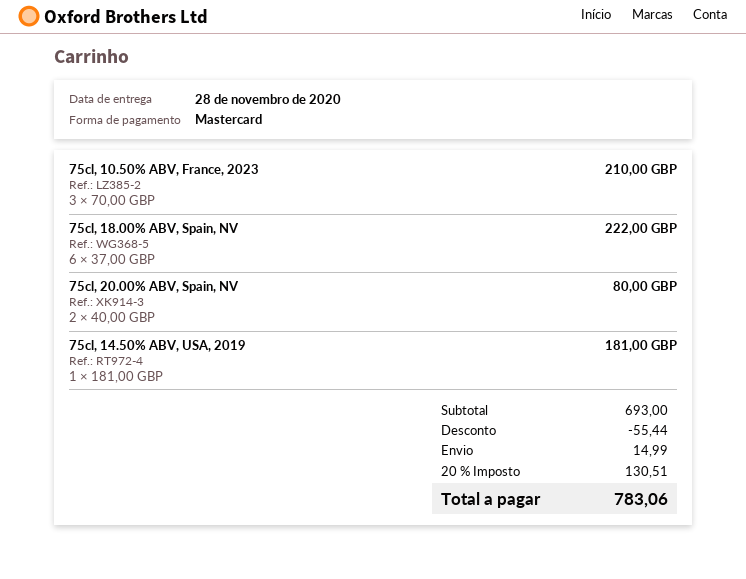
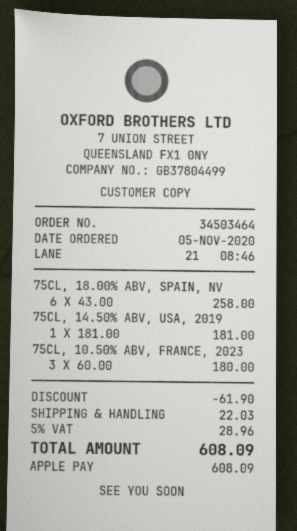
payment method: Mastercard -> Apple Pay
75cl, 10.50% ABV, France, 2023: 3 x 70.00 = 210.00 -> 3 x 60.00 = 180.00
75cl, 18.00% ABV, Spain, NV: 6 x 37.00 = 222.00 -> 6 x 43.00 = 258.00
75cl, 20.00% ABV, Spain, NV: 2 x 40.00 = 80.00 -> none
discount: 55.44 -> 61.90
shipping: 14.99 -> 22.03
tax: 20% = 130.51 -> 5% = 28.96
total: 783.06 -> 608.09

